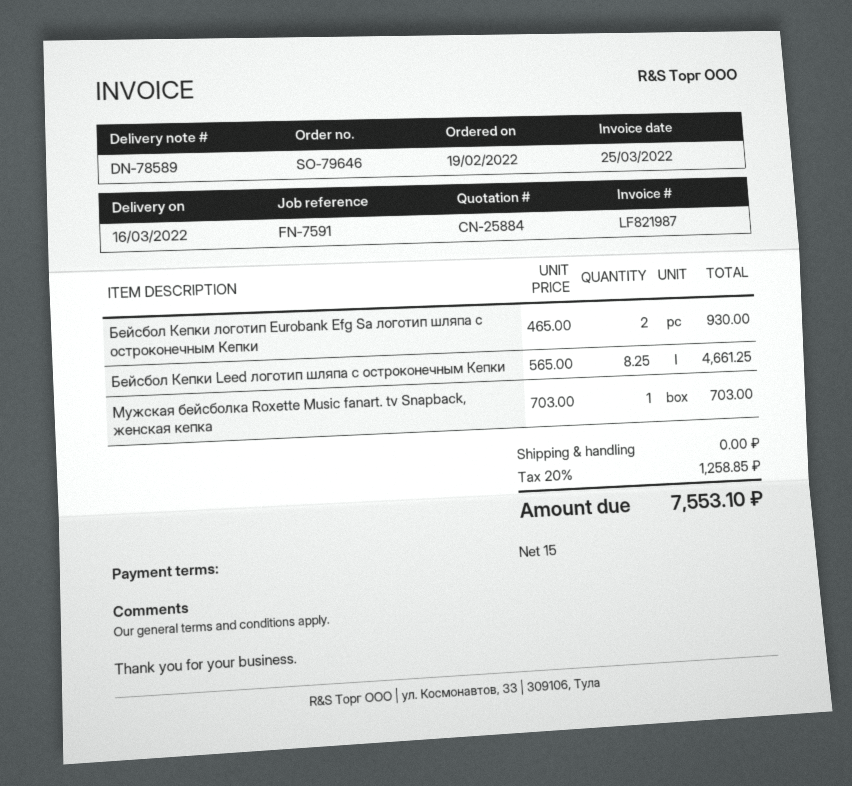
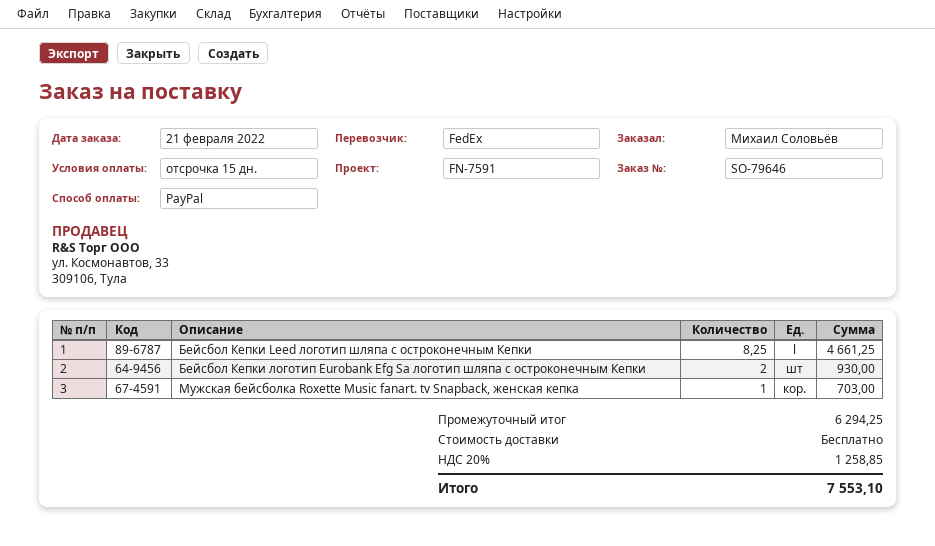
order date: 2022-02-19 -> 2022-02-21

